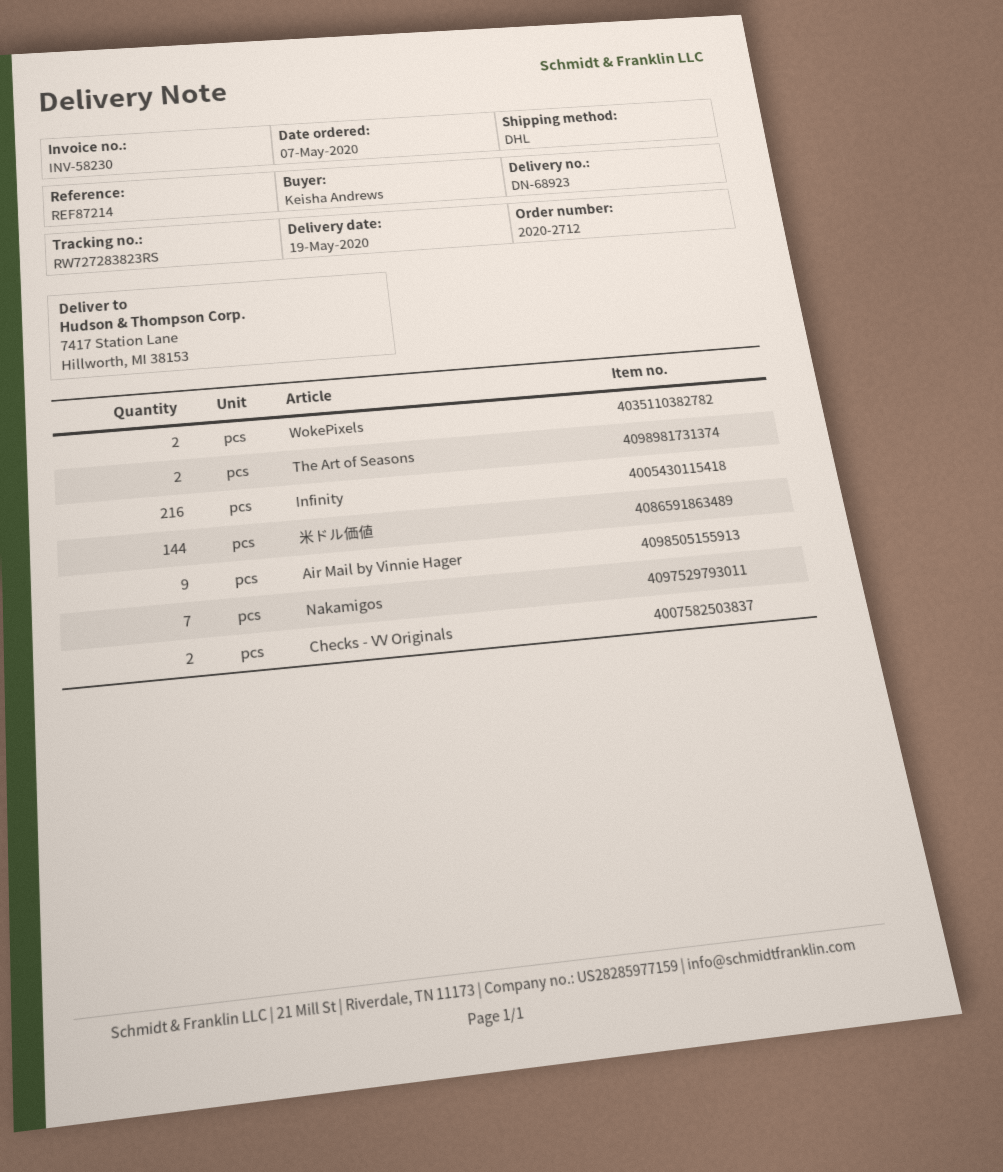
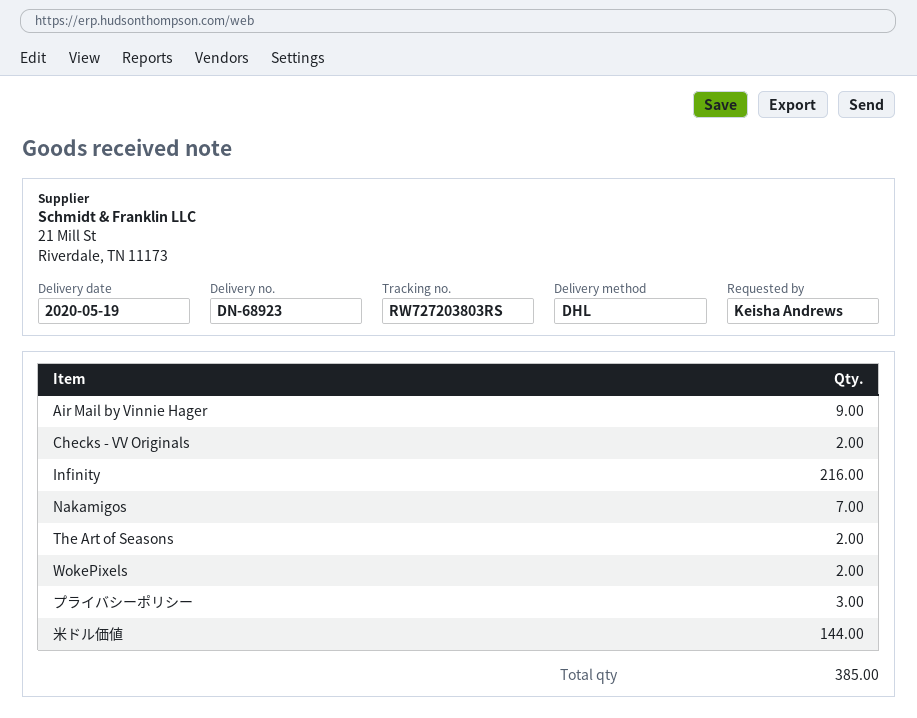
tracking number: RW727283823RS -> RW727203803RS
プライバシーポリシー: none -> 3

